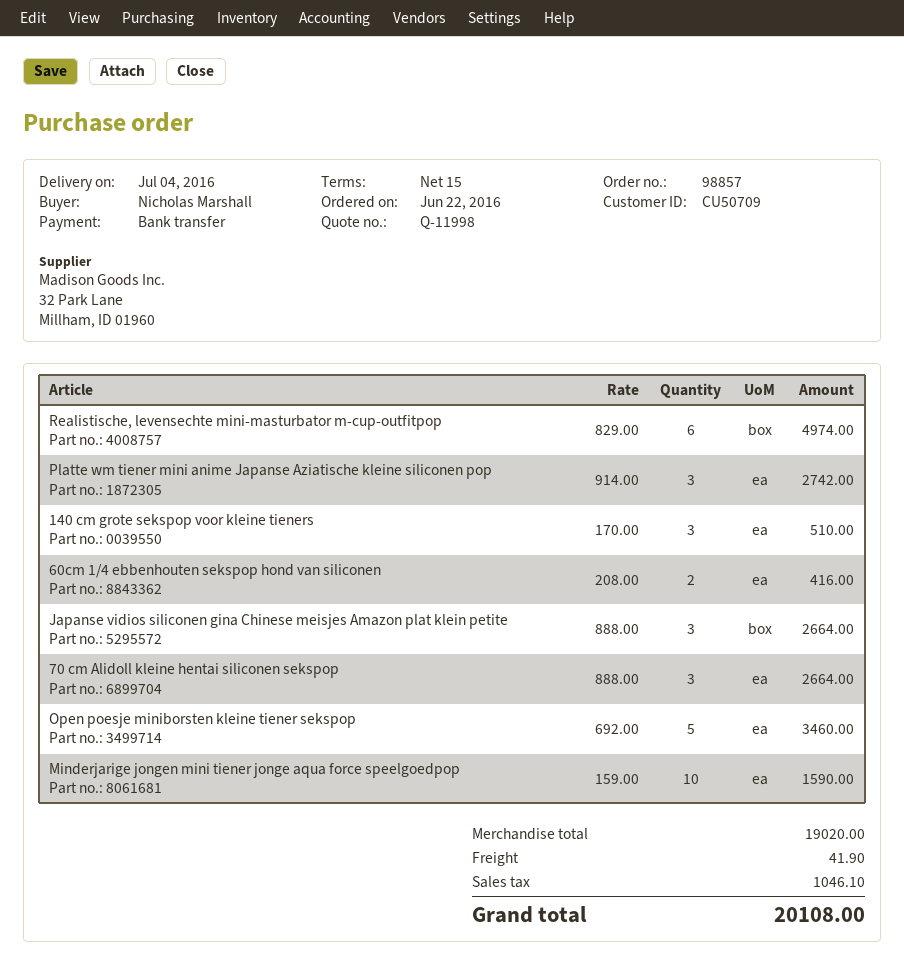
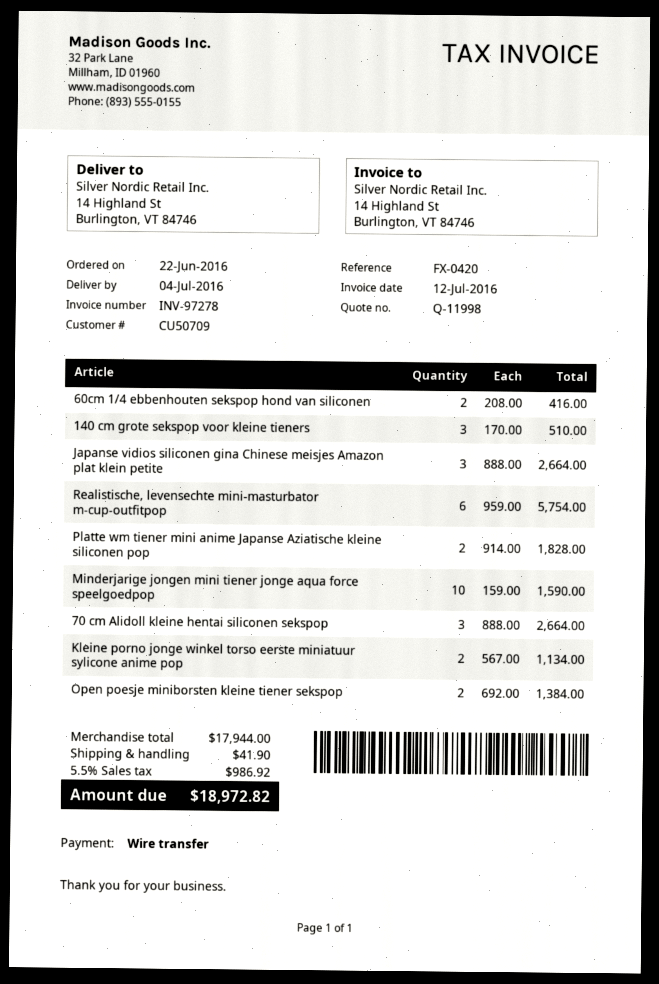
Realistische, levensechte mini-masturbator m-cup-outfitpop: 6 x 829.00 = 4974.00 -> 6 x 959.00 = 5754.00
Platte wm tiener mini anime Japanse Aziatische kleine siliconen pop: 3 x 914.00 = 2742.00 -> 2 x 914.00 = 1828.00
Open poesje miniborsten kleine tiener sekspop: 5 x 692.00 = 3460.00 -> 2 x 692.00 = 1384.00
Kleine porno jonge winkel torso eerste miniatuur sylicone anime pop: none -> 2 x 567.00 = 1134.00
subtotal: 19020.00 -> 17944.00
tax: 1046.10 -> 986.92
total: 20108.00 -> 18972.82

